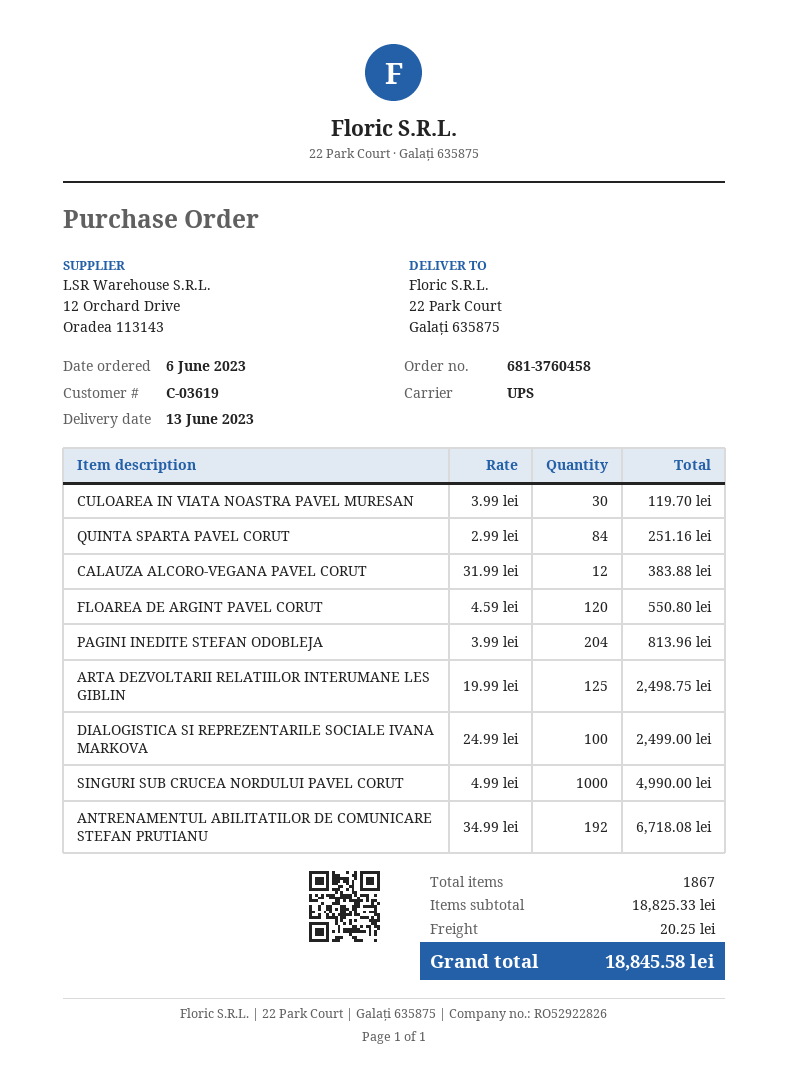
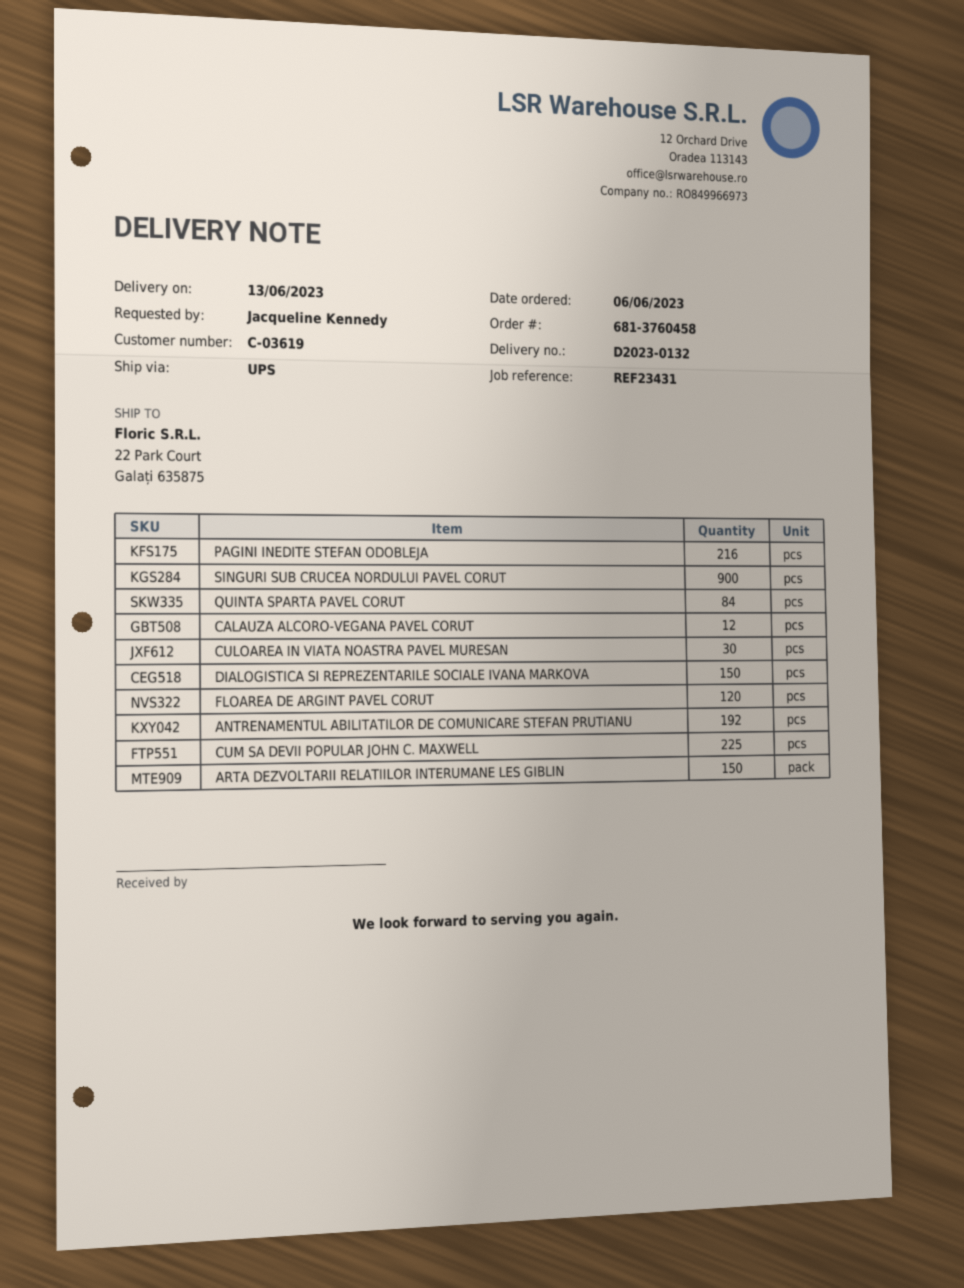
PAGINI INEDITE STEFAN ODOBLEJA: 204 -> 216
ARTA DEZVOLTARII RELATIILOR INTERUMANE LES GIBLIN: 125 -> 150
DIALOGISTICA SI REPREZENTARILE SOCIALE IVANA MARKOVA: 100 -> 150
SINGURI SUB CRUCEA NORDULUI PAVEL CORUT: 1000 -> 900
CUM SA DEVII POPULAR JOHN C. MAXWELL: none -> 225

